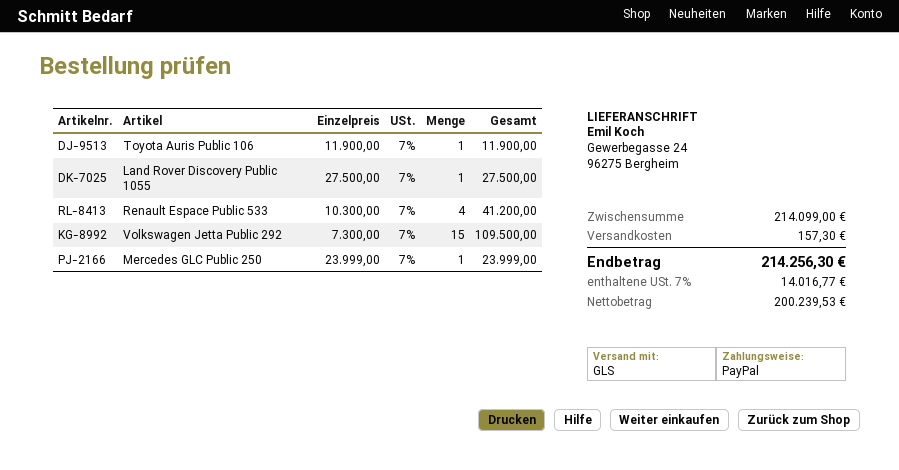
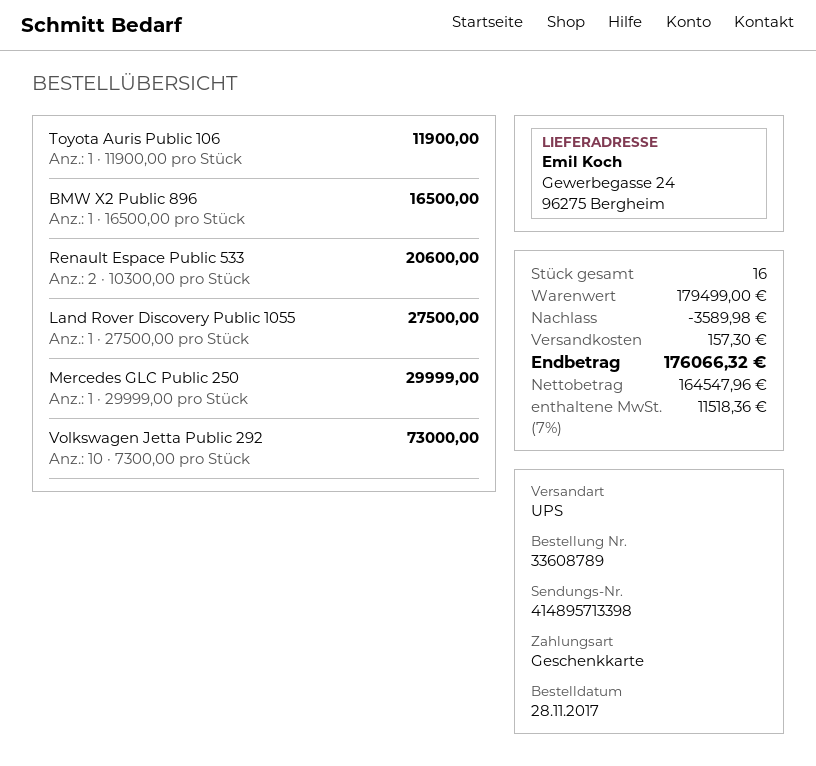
payment method: PayPal -> gift card
shipping method: GLS -> UPS
Renault Espace Public 533: 4 x 10300.00 = 41200.00 -> 2 x 10300.00 = 20600.00
Volkswagen Jetta Public 292: 15 x 7300.00 = 109500.00 -> 10 x 7300.00 = 73000.00
Mercedes GLC Public 250: 1 x 23999.00 = 23999.00 -> 1 x 29999.00 = 29999.00
BMW X2 Public 896: none -> 1 x 16500.00 = 16500.00
subtotal: 214099.00 -> 179499.00
discount: none -> 3589.98
net: 200239.53 -> 164547.96
tax: 7% = 14016.77 -> 7% = 11518.36
total: 214256.30 -> 176066.32

